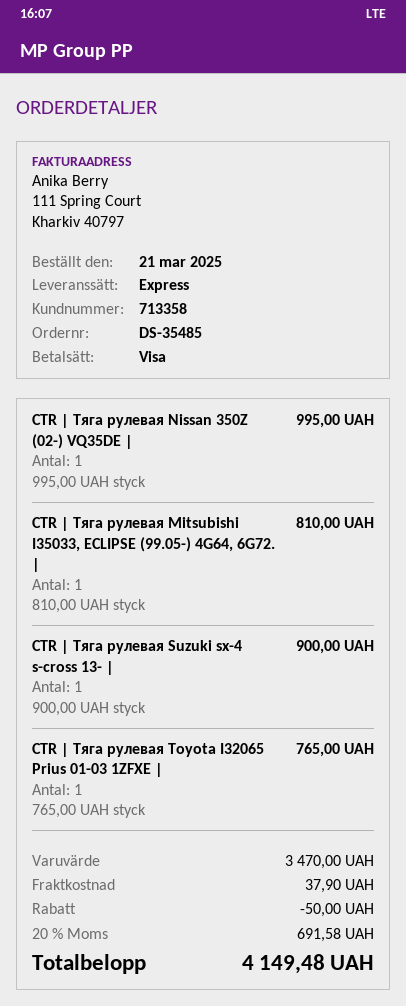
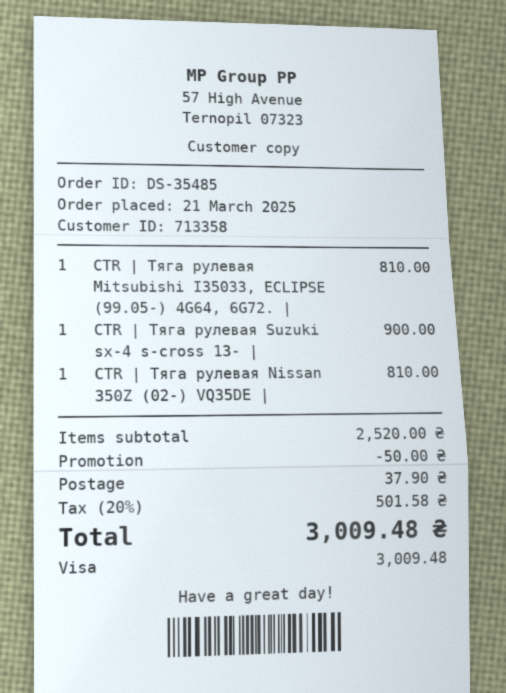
CTR | Тяга рулевая Nissan 350Z (02-) VQ35DE |: 1 for 995.00 -> 1 for 810.00
CTR | Тяга рулевая Toyota I32065 Prius 01-03 1ZFXE |: 1 for 765.00 -> none
subtotal: 3470.00 -> 2520.00
tax: 20% = 691.58 -> 20% = 501.58
total: 4149.48 -> 3009.48

